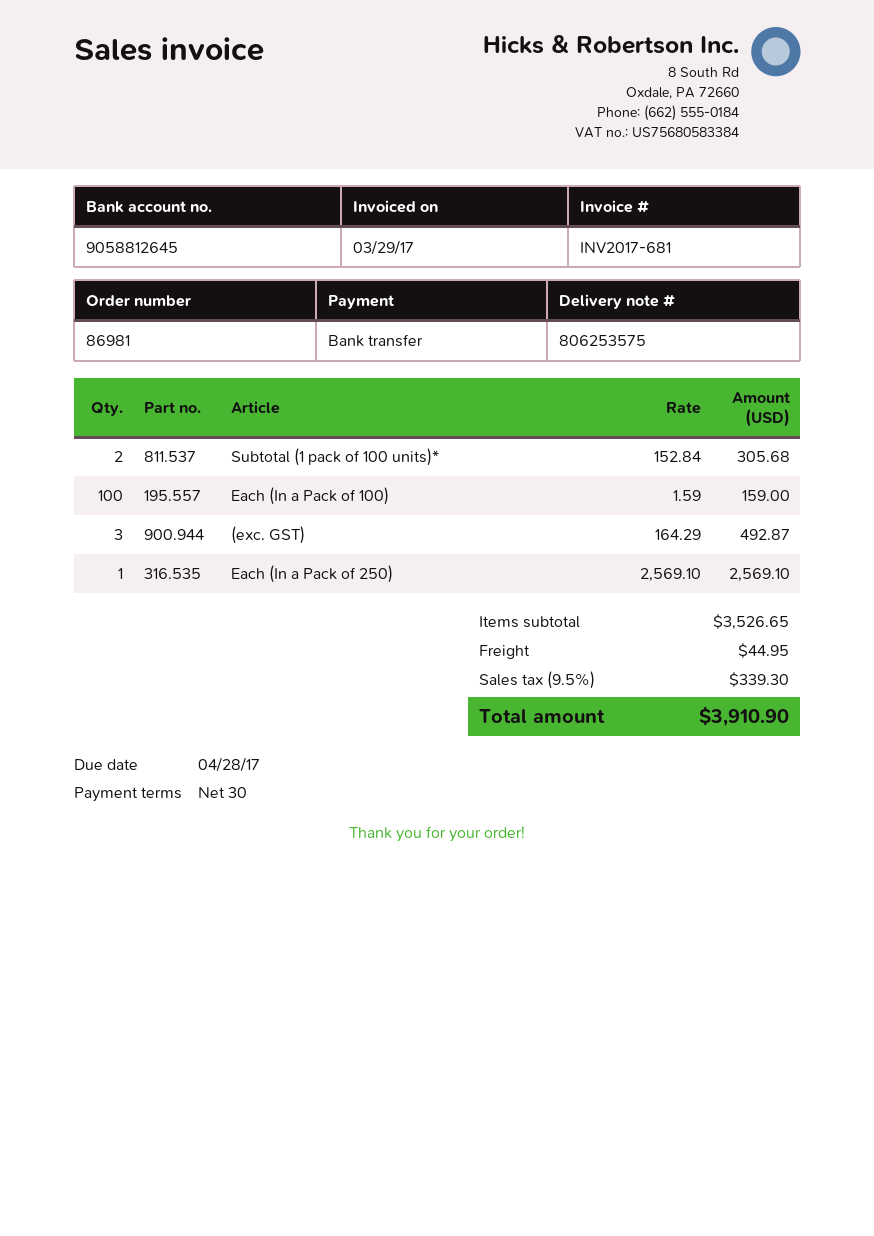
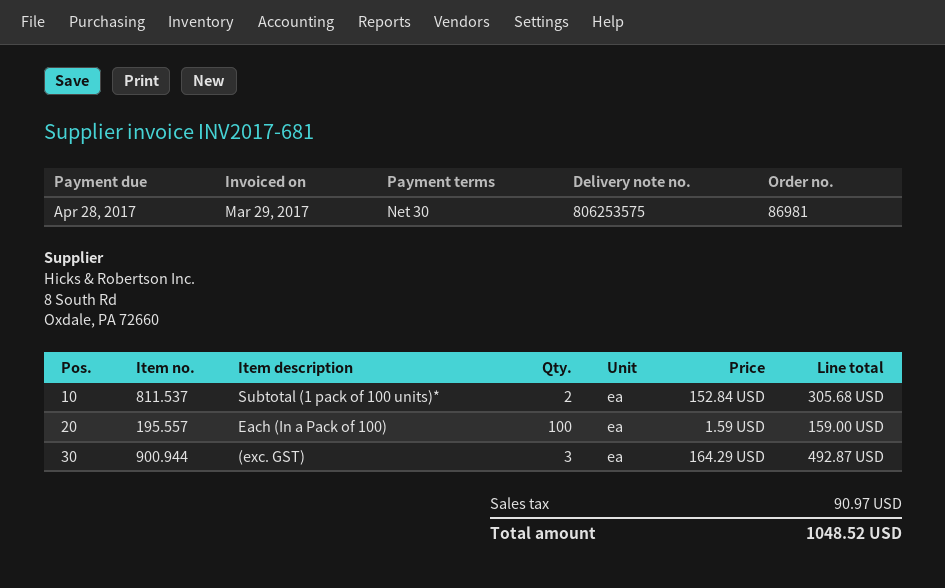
Each (In a Pack of 250): 1 x 2569.10 = 2569.10 -> none
shipping: 44.95 -> none
tax: 339.30 -> 90.97
total: 3910.90 -> 1048.52

